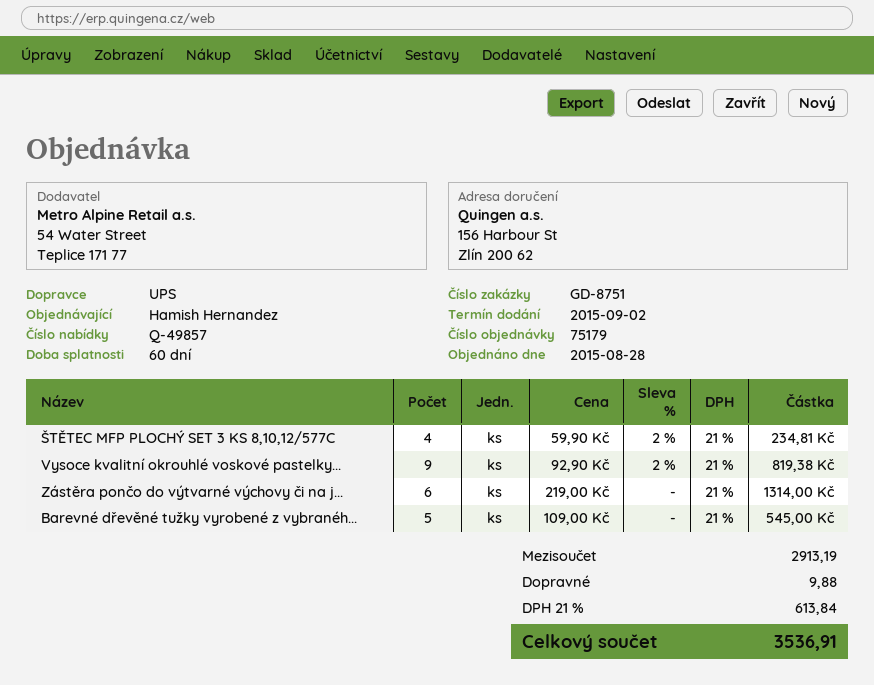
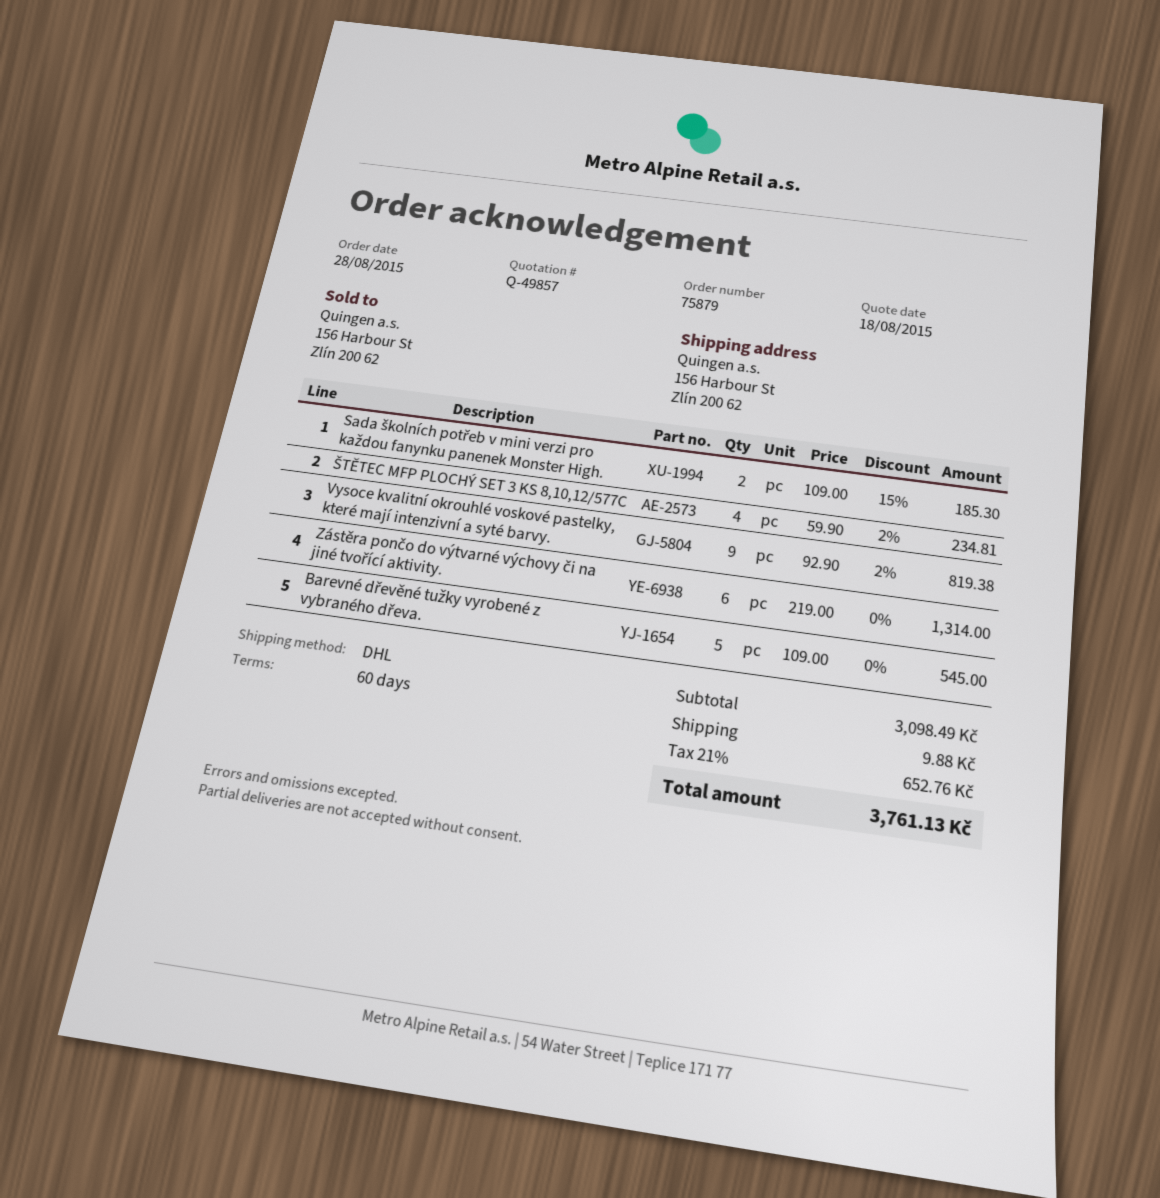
order number: 75179 -> 75879
shipping method: UPS -> DHL
Sada školních potřeb v mini verzi pro každou fanynku panenek Monster High.: none -> 2 x 109.00 - 15% = 185.30
subtotal: 2913.19 -> 3098.49
tax: 21% = 613.84 -> 21% = 652.76
total: 3536.91 -> 3761.13

